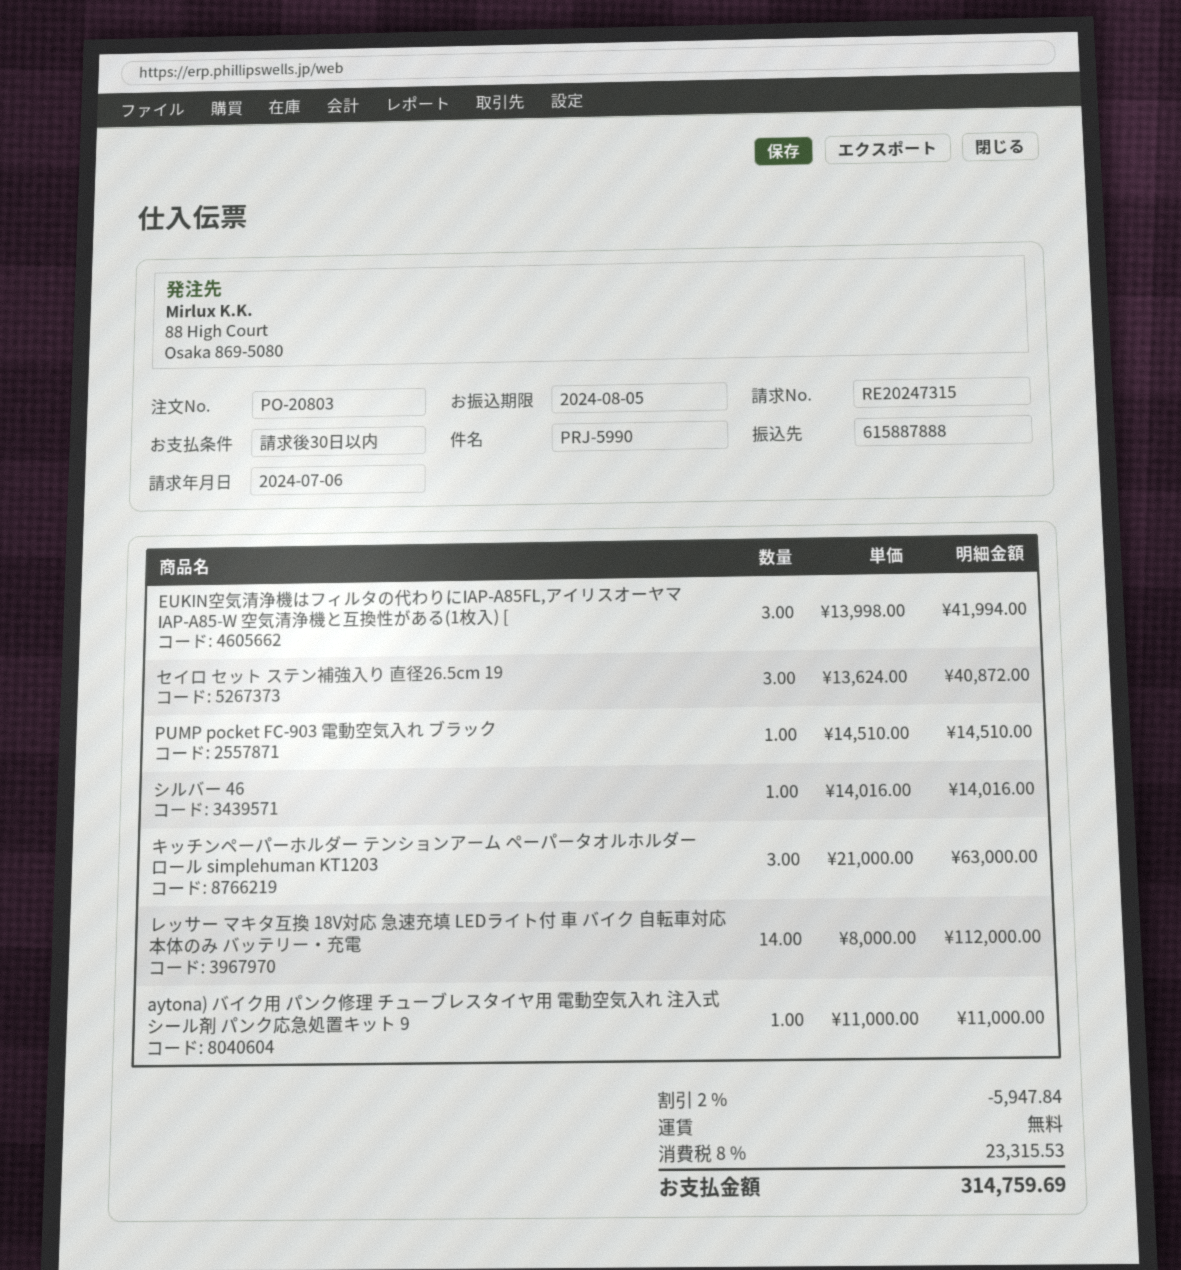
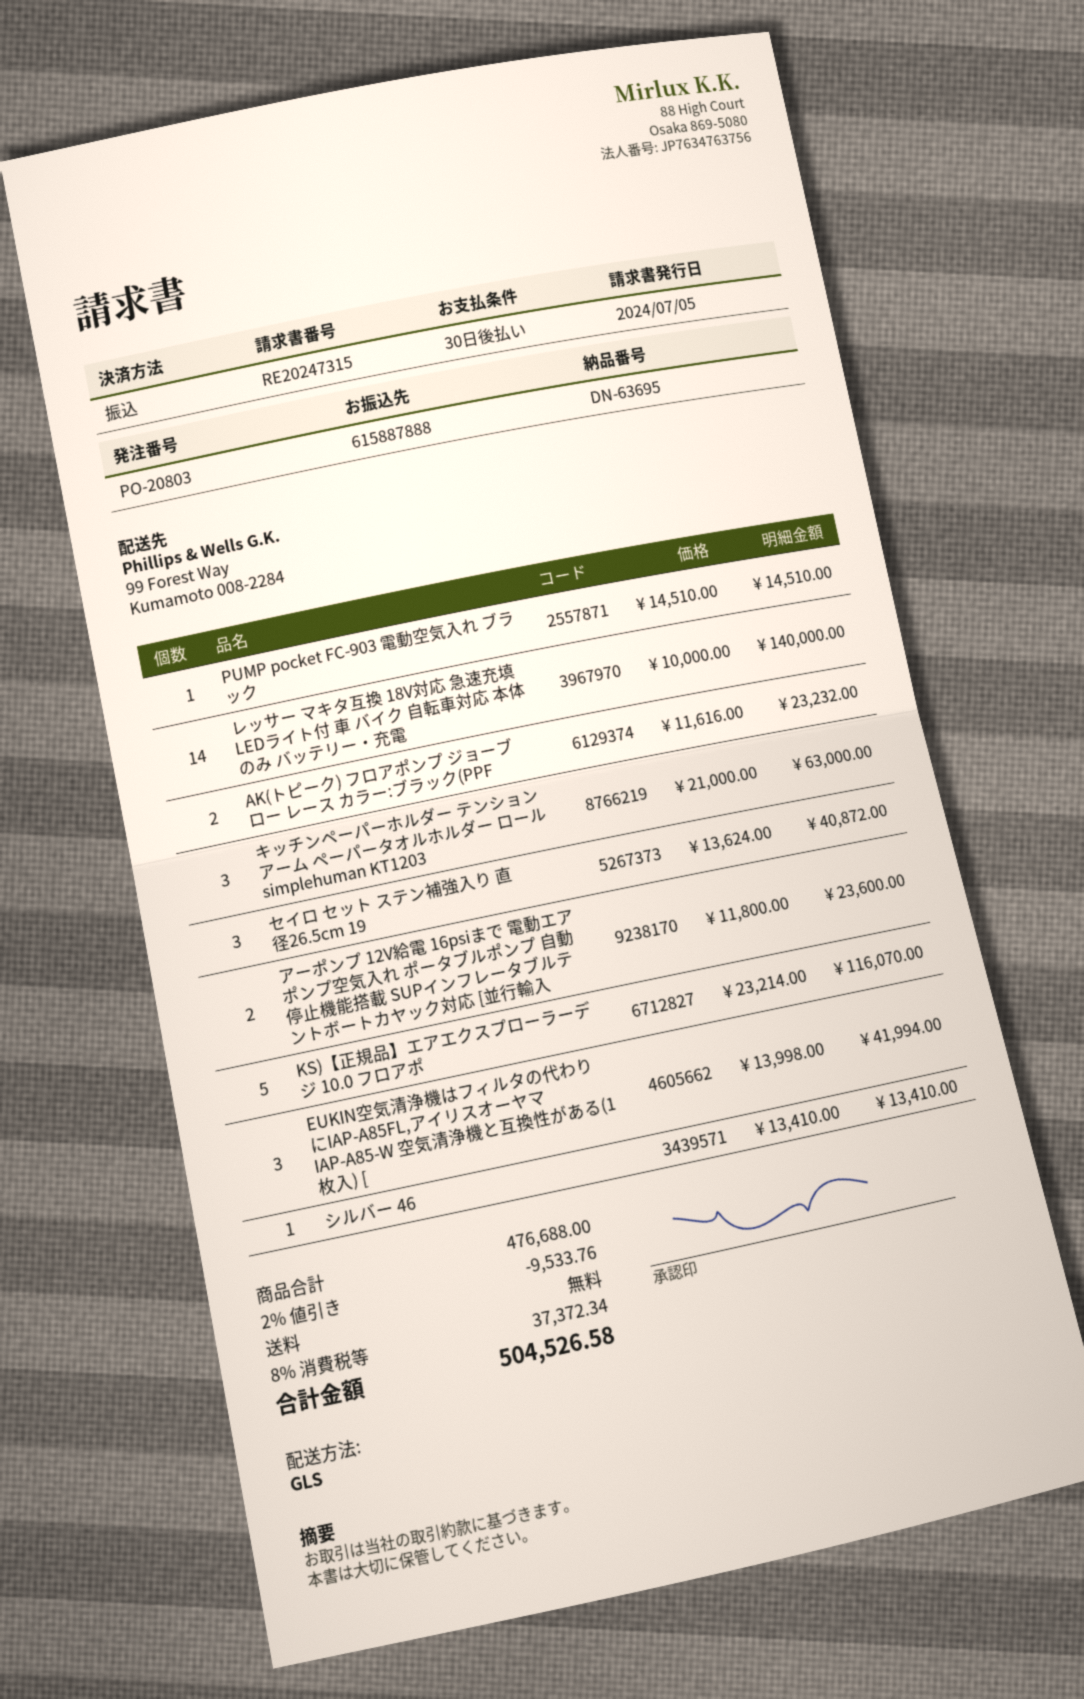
invoice date: 2024-07-06 -> 2024-07-05
シルバー 46: 1 x 14016.00 = 14016.00 -> 1 x 13410.00 = 13410.00
レッサー マキタ互換 18V対応 急速充填 LEDライト付 車 バイク 自転車対応 本体のみ バッテリー・充電: 14 x 8000.00 = 112000.00 -> 14 x 10000.00 = 140000.00
aytona) バイク用 パンク修理 チューブレスタイヤ用 電動空気入れ 注入式シール剤 パンク応急処置キット 9: 1 x 11000.00 = 11000.00 -> none
AK(トピーク) フロアポンプ ジョーブロー レース カラー:ブラック(PPF: none -> 2 x 11616.00 = 23232.00
アーポンプ 12V給電 16psiまで 電動エアポンプ空気入れ ポータブルポンプ 自動停止機能搭載 SUPインフレータブルテントボートカヤック対応 [並行輸入: none -> 2 x 11800.00 = 23600.00
KS)【正規品】エアエクスプローラーデジ 10.0 フロアポ: none -> 5 x 23214.00 = 116070.00
discount: 2% = 5947.84 -> 2% = 9533.76
tax: 8% = 23315.53 -> 8% = 37372.34
total: 314759.69 -> 504526.58

